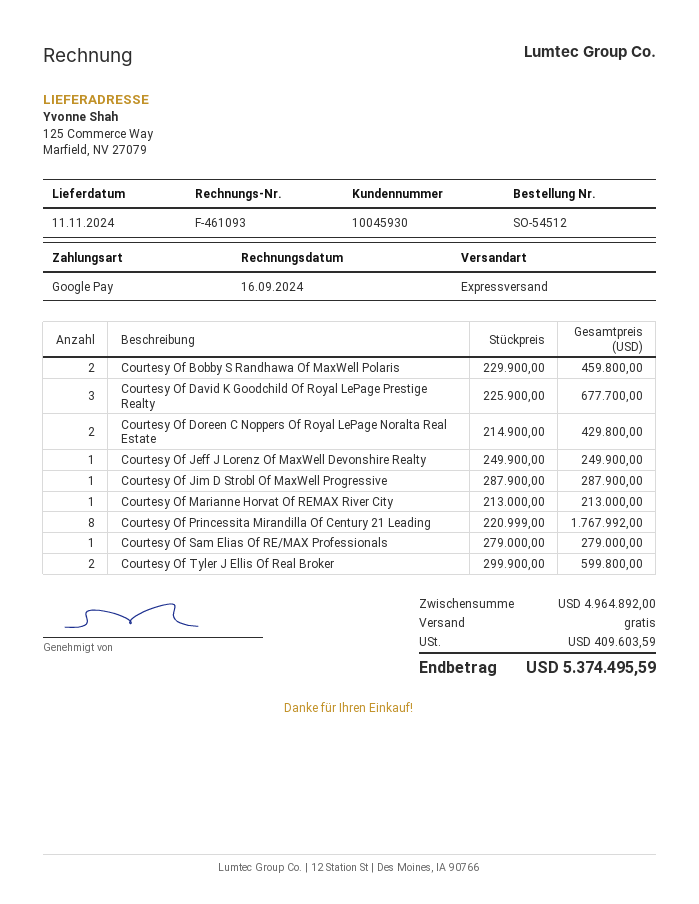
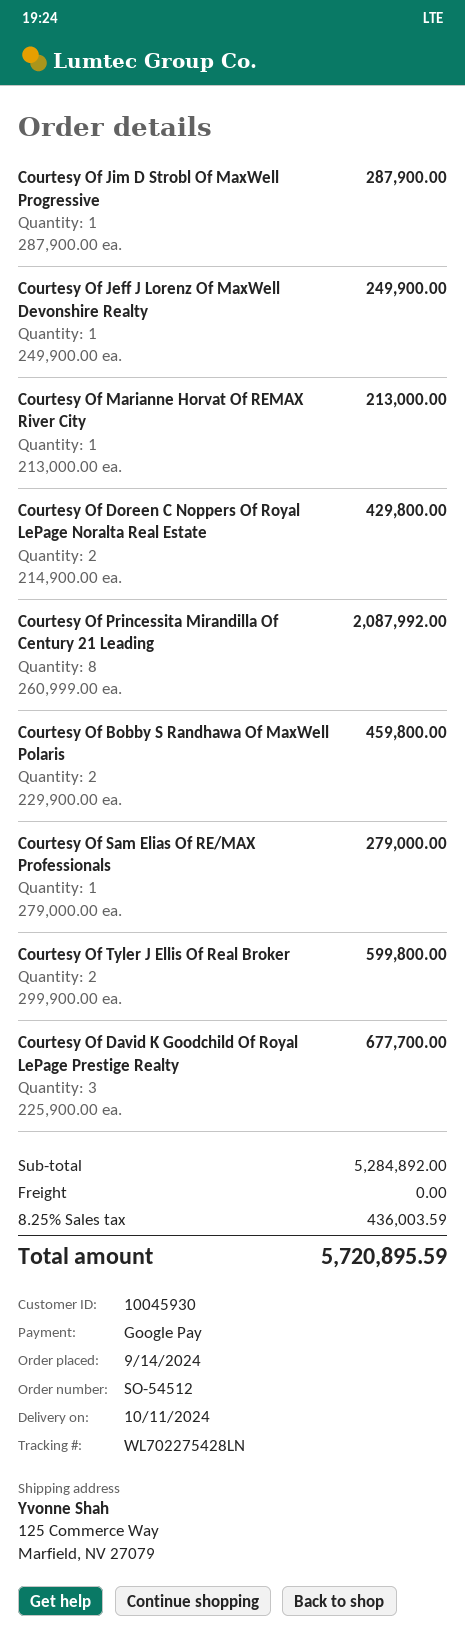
delivery date: 2024-11-11 -> 2024-10-11
Courtesy Of Princessita Mirandilla Of Century 21 Leading: 8 x 220999.00 = 1767992.00 -> 8 x 260999.00 = 2087992.00
subtotal: 4964892.00 -> 5284892.00
tax: 409603.59 -> 436003.59
total: 5374495.59 -> 5720895.59

